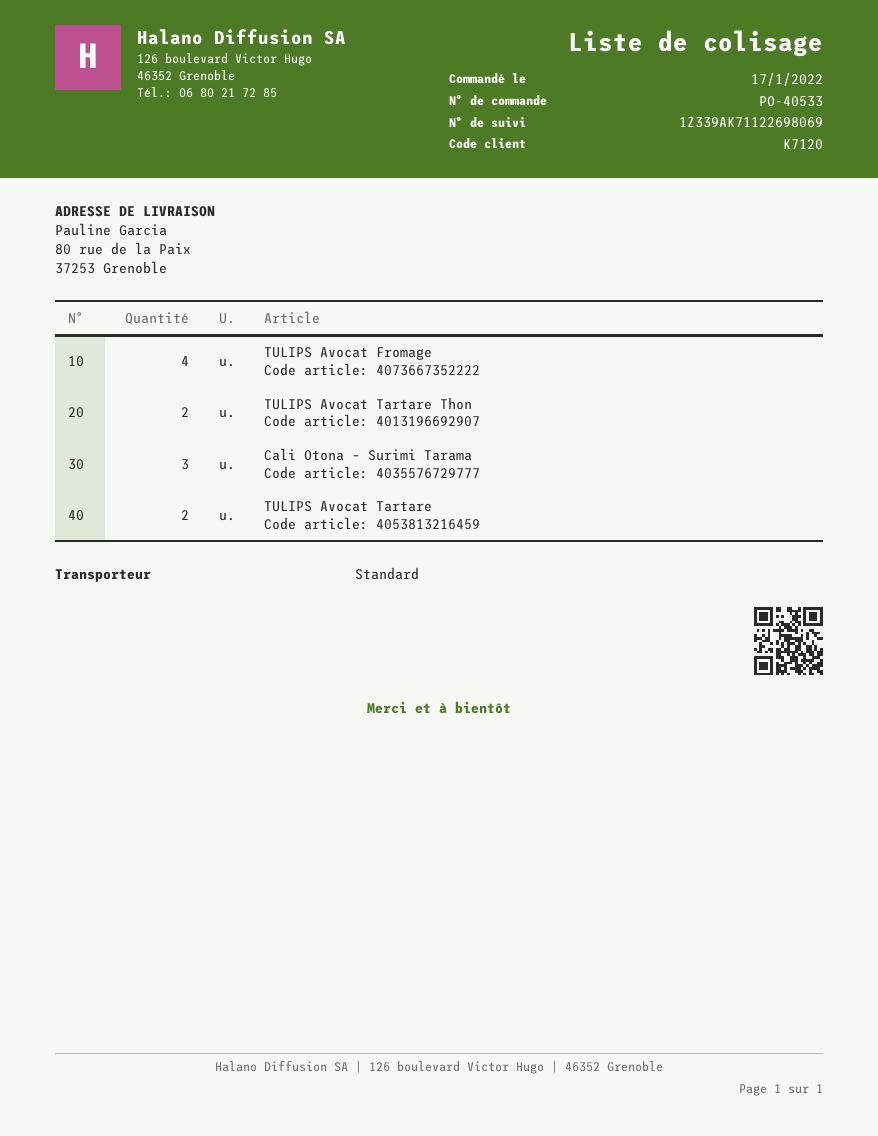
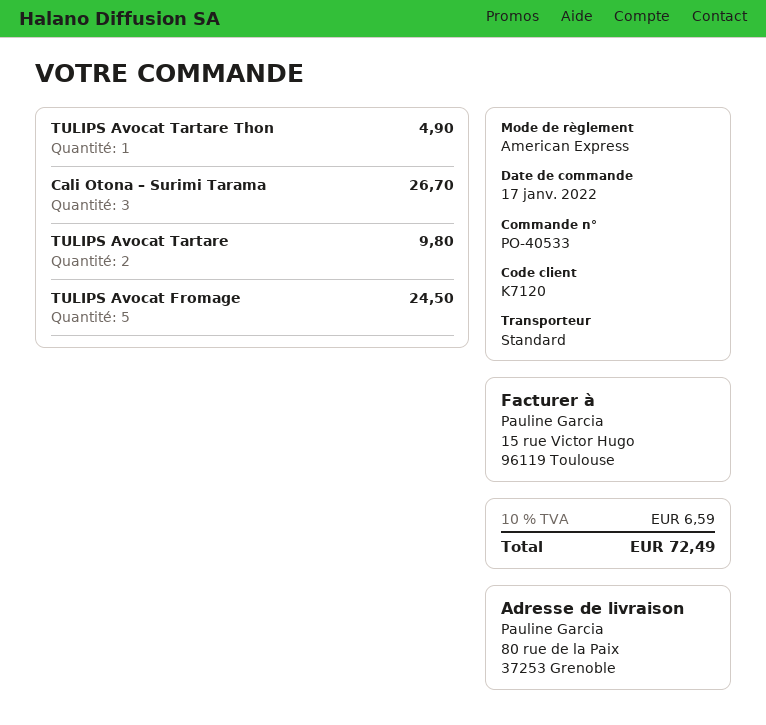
TULIPS Avocat Fromage: 4 -> 5
TULIPS Avocat Tartare Thon: 2 -> 1

